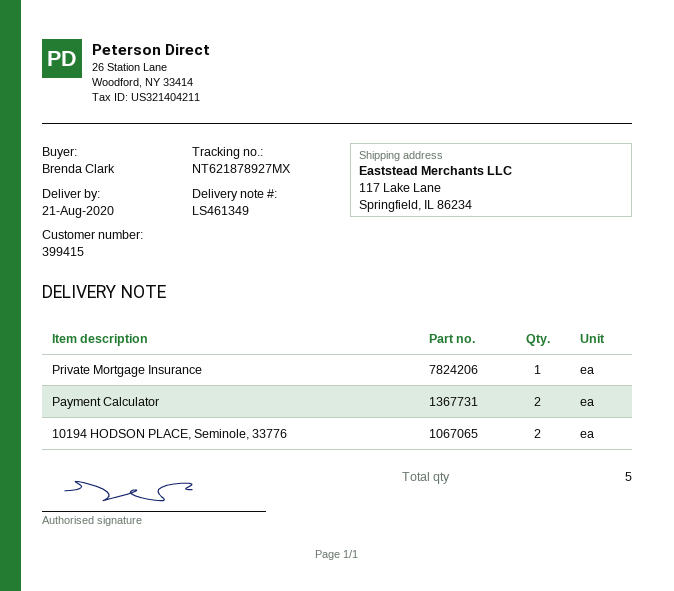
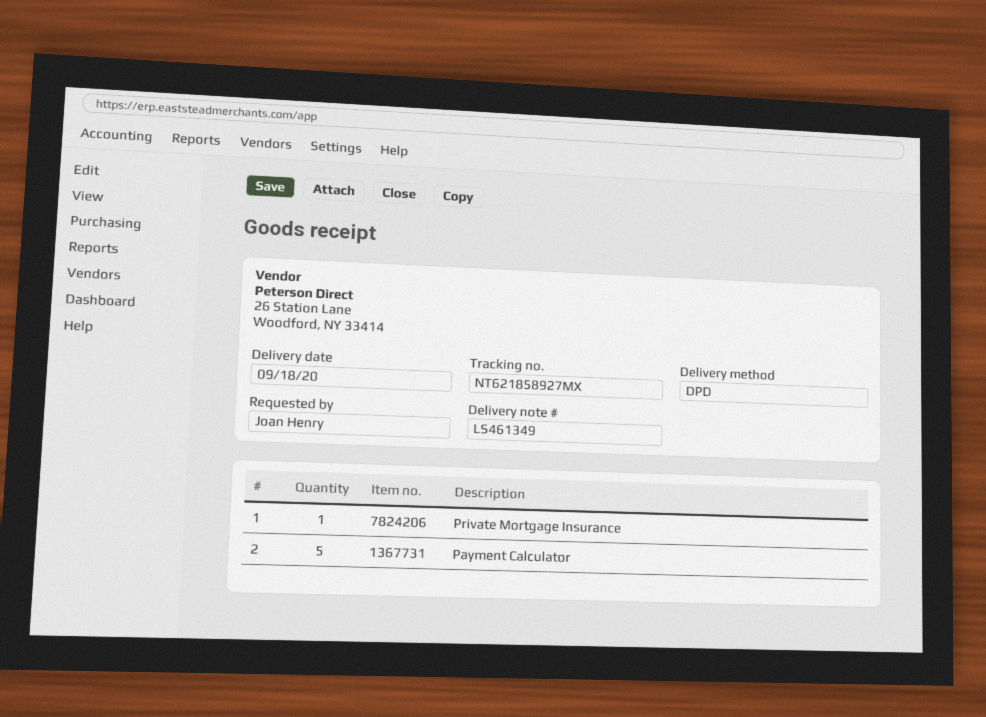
delivery date: 2020-08-21 -> 2020-09-18
ordered by: Brenda Clark -> Joan Henry
tracking number: NT621878927MX -> NT621858927MX
Payment Calculator: 2 -> 5
10194 HODSON PLACE, Seminole, 33776: 2 -> none

